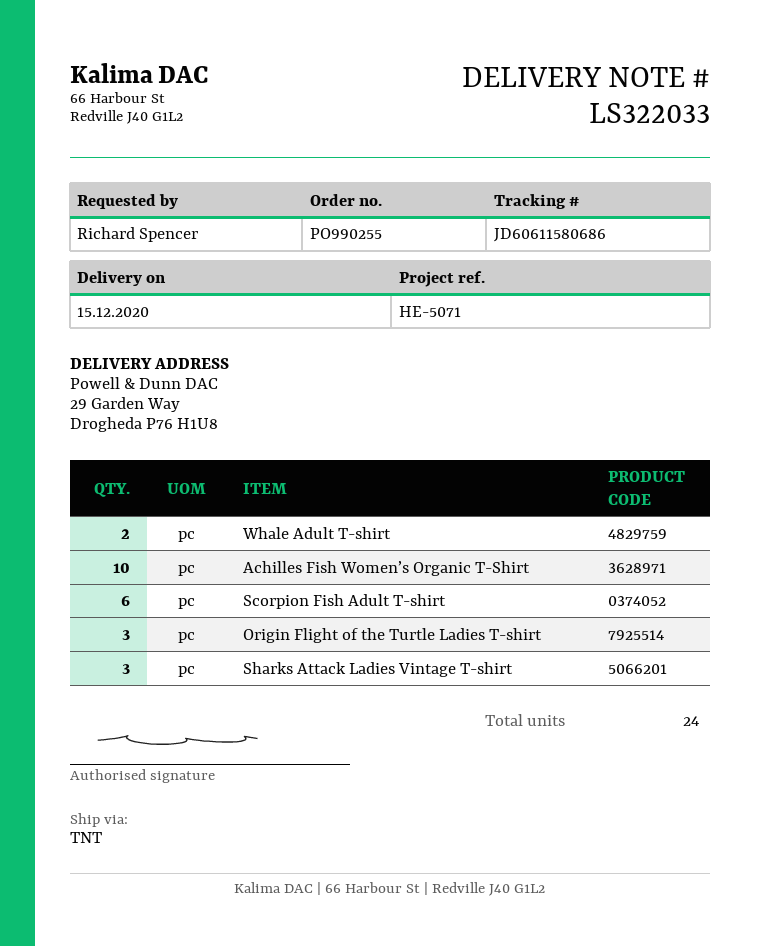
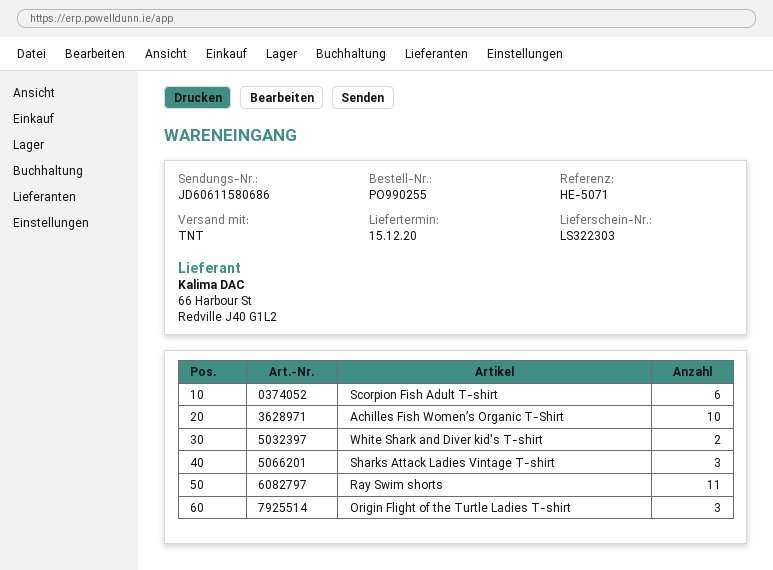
delivery note number: LS322033 -> LS322303
Whale Adult T-shirt: 2 -> none
White Shark and Diver kid's T-shirt: none -> 2
Ray Swim shorts: none -> 11

